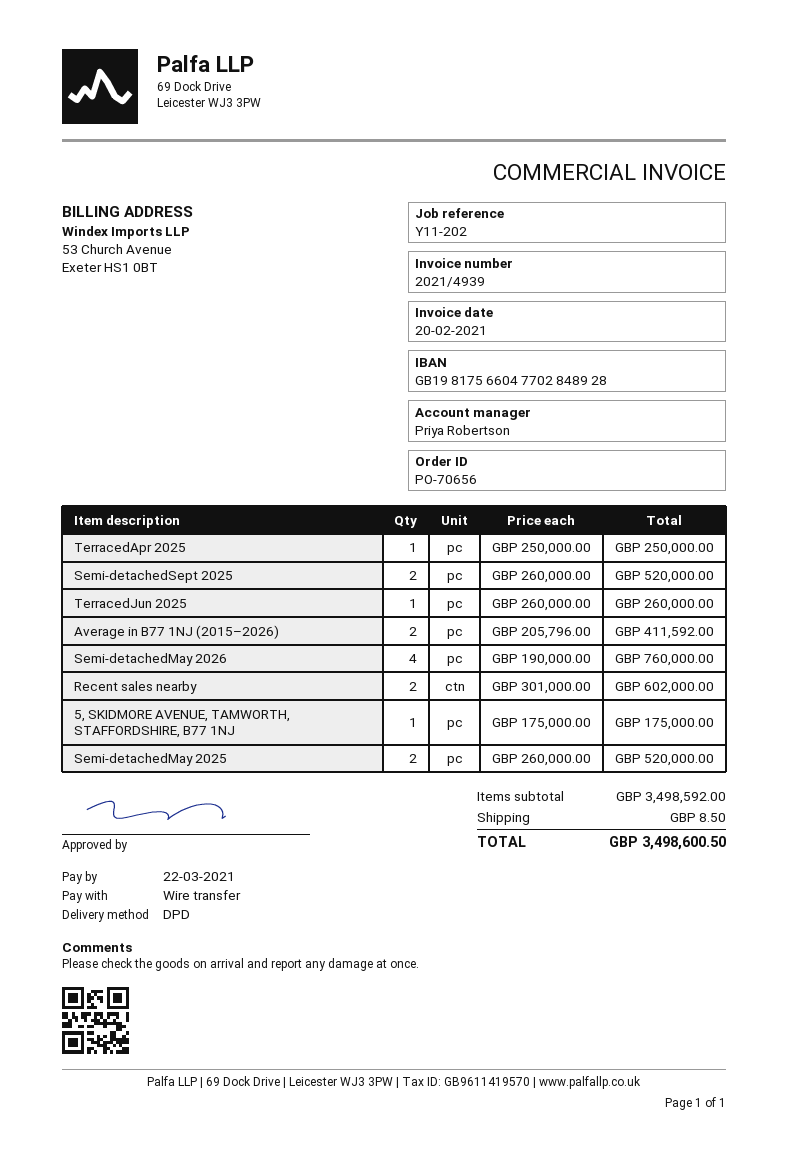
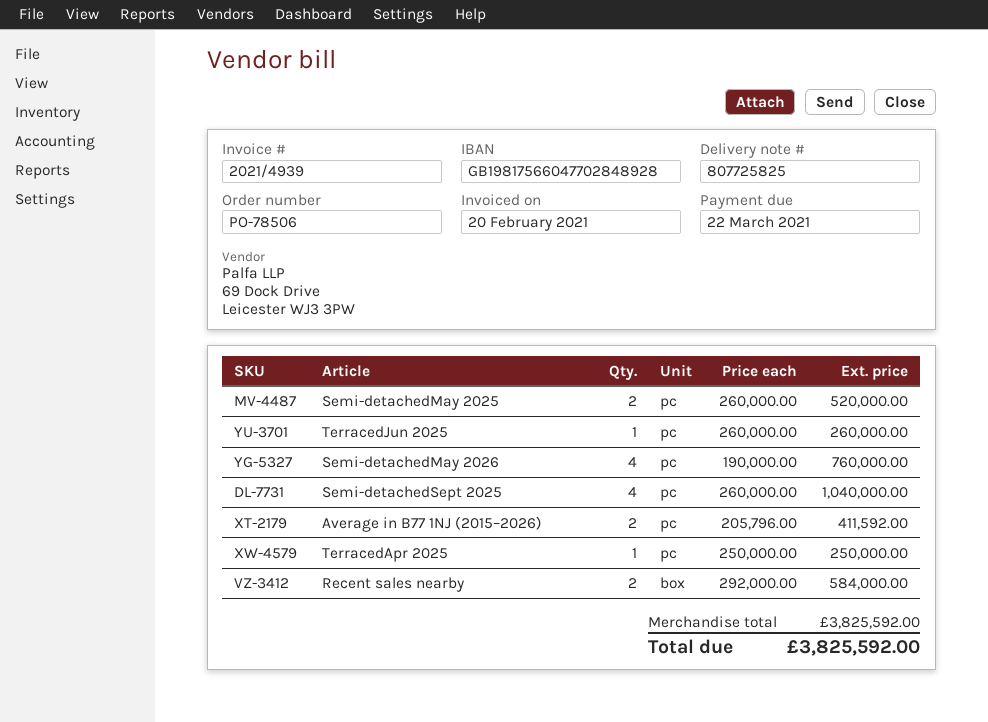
order number: PO-70656 -> PO-78506
Semi-detachedSept 2025: 2 x 260000.00 = 520000.00 -> 4 x 260000.00 = 1040000.00
Recent sales nearby: 2 x 301000.00 = 602000.00 -> 2 x 292000.00 = 584000.00
5, SKIDMORE AVENUE, TAMWORTH, STAFFORDSHIRE, B77 1NJ: 1 x 175000.00 = 175000.00 -> none
subtotal: 3498592.00 -> 3825592.00
shipping: 8.50 -> none
total: 3498600.50 -> 3825592.00

